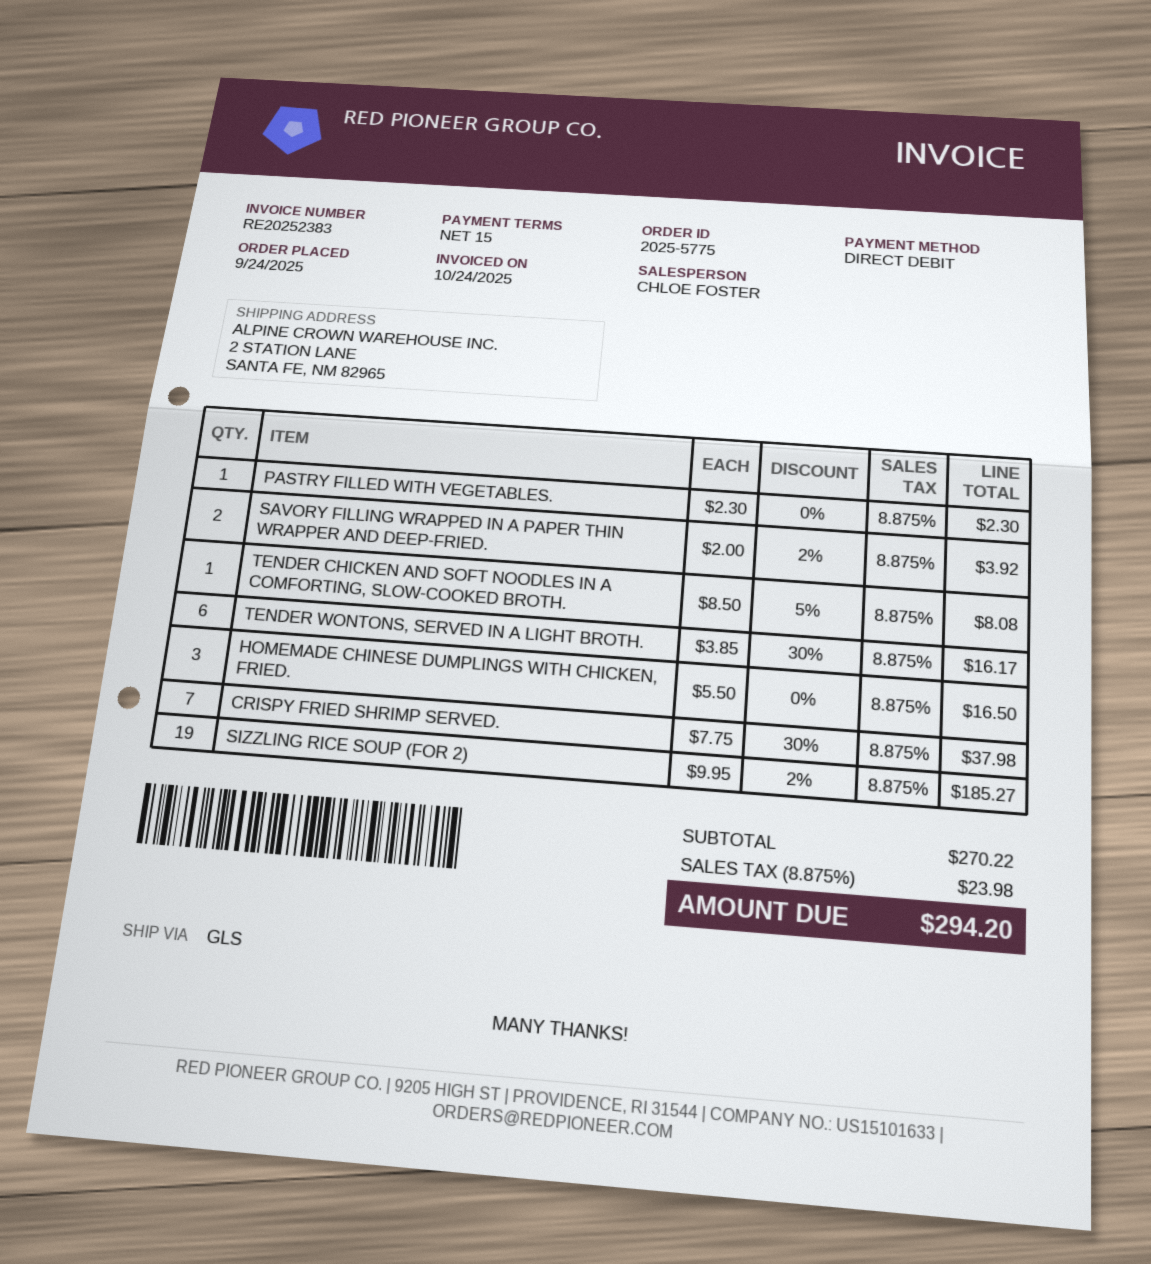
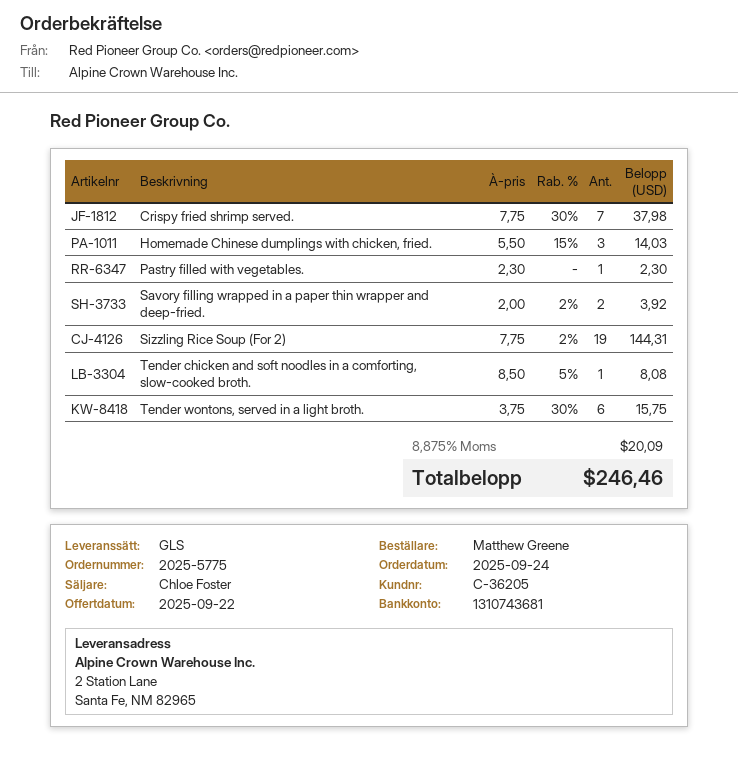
TENDER WONTONS, SERVED IN A LIGHT BROTH.: 6 x 3.85 - 30% = 16.17 -> 6 x 3.75 - 30% = 15.75
HOMEMADE CHINESE DUMPLINGS WITH CHICKEN, FRIED.: 3 x 5.50 = 16.50 -> 3 x 5.50 - 15% = 14.03
SIZZLING RICE SOUP (FOR 2): 19 x 9.95 - 2% = 185.27 -> 19 x 7.75 - 2% = 144.31
tax: 8.875% = 23.98 -> 8.875% = 20.09
total: 294.20 -> 246.46

